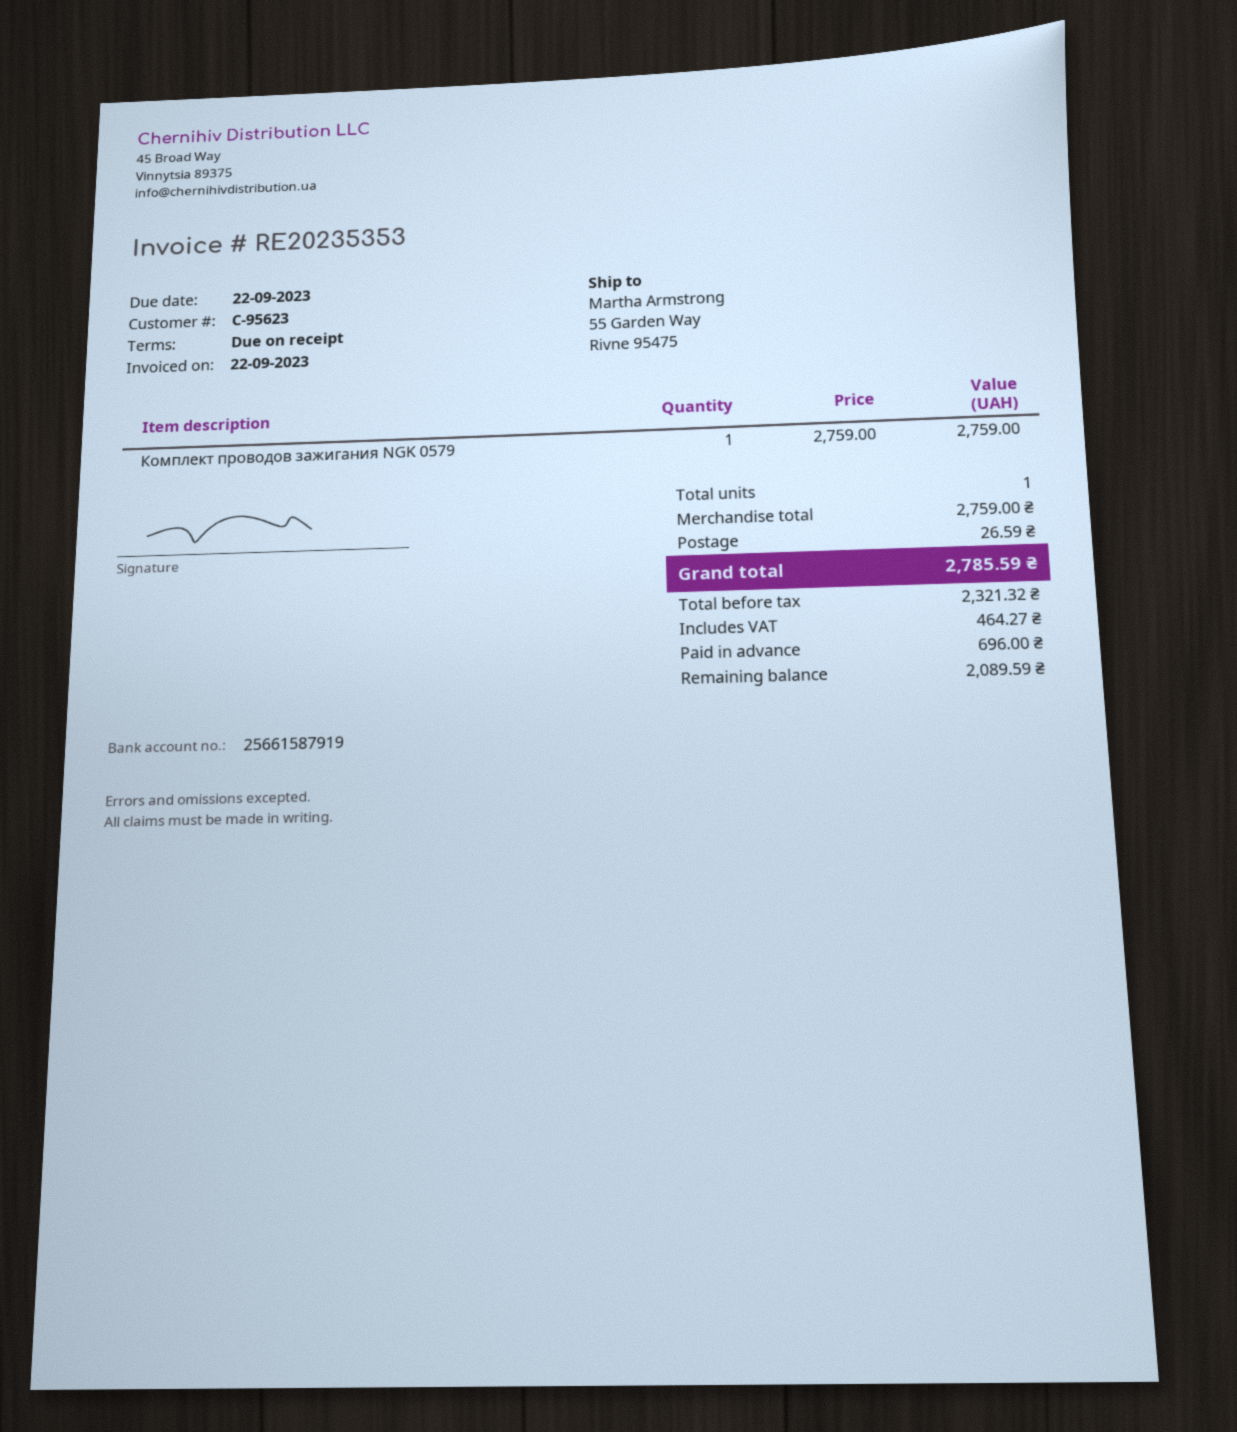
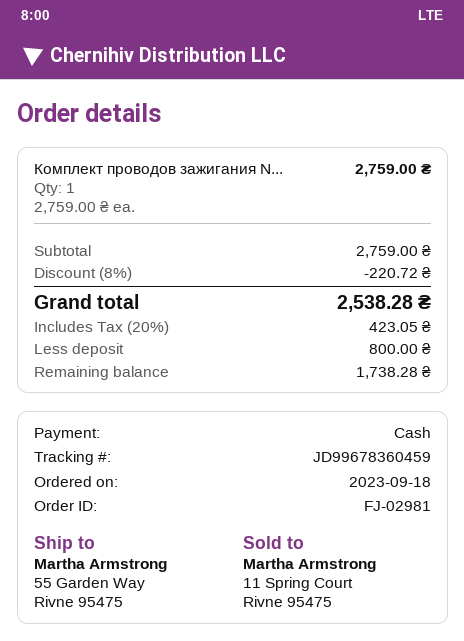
discount: none -> 8% = 220.72
shipping: 26.59 -> none
tax: 464.27 -> 423.05
total: 2785.59 -> 2538.28
deposit: 696.00 -> 800.00
balance: 2089.59 -> 1738.28

